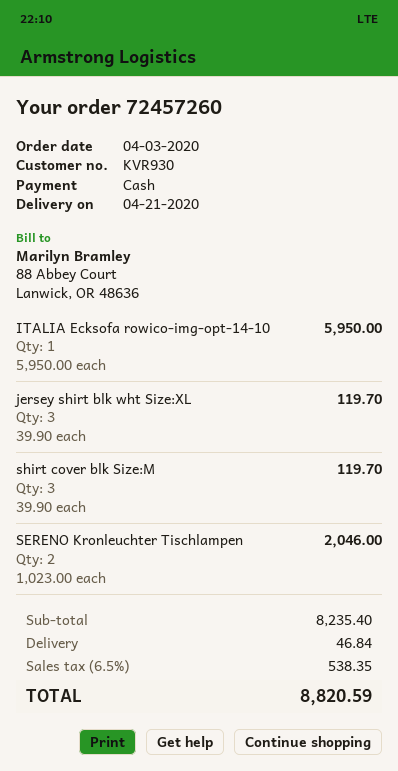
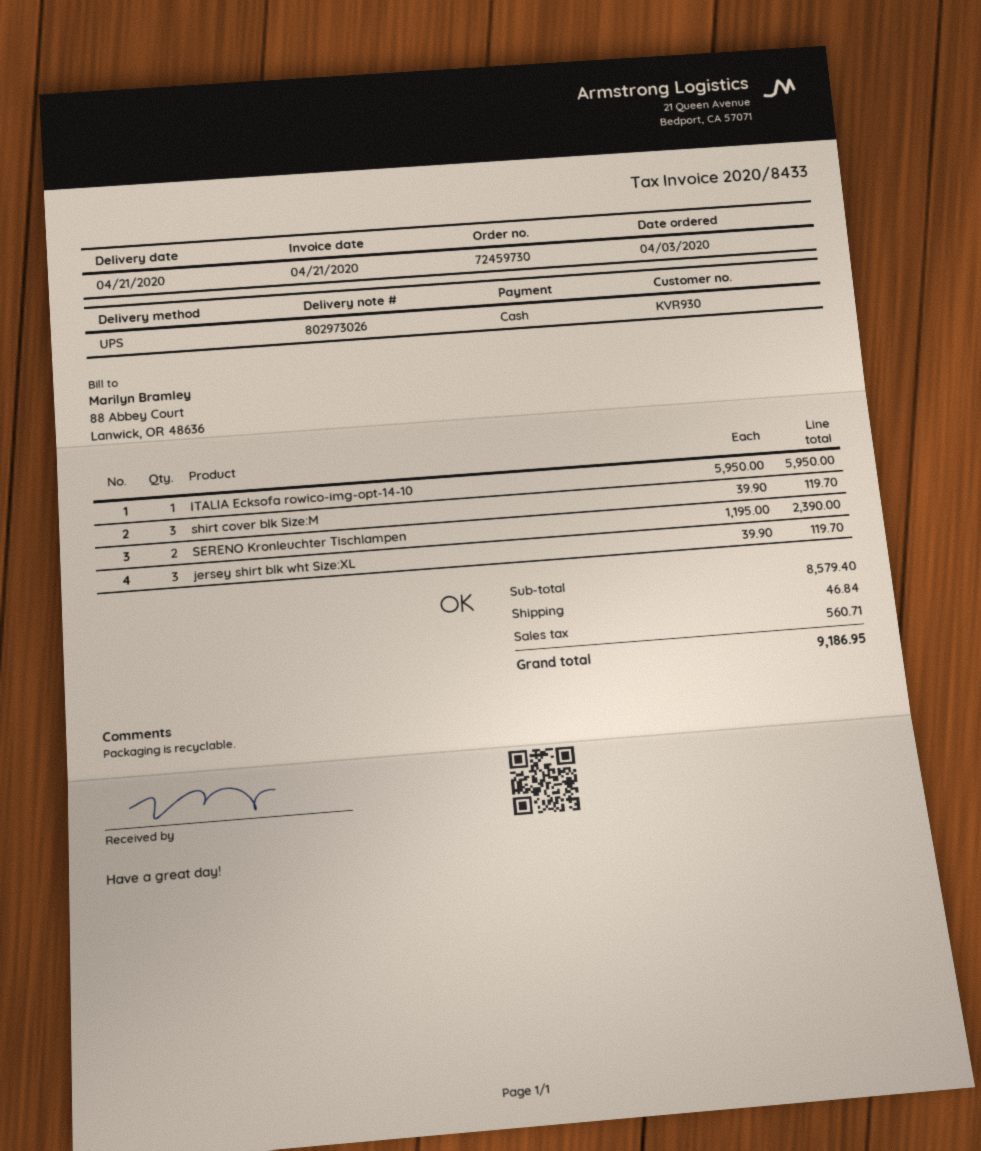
order number: 72457260 -> 72459730
SERENO Kronleuchter Tischlampen: 2 x 1023.00 = 2046.00 -> 2 x 1195.00 = 2390.00
subtotal: 8235.40 -> 8579.40
tax: 538.35 -> 560.71
total: 8820.59 -> 9186.95

